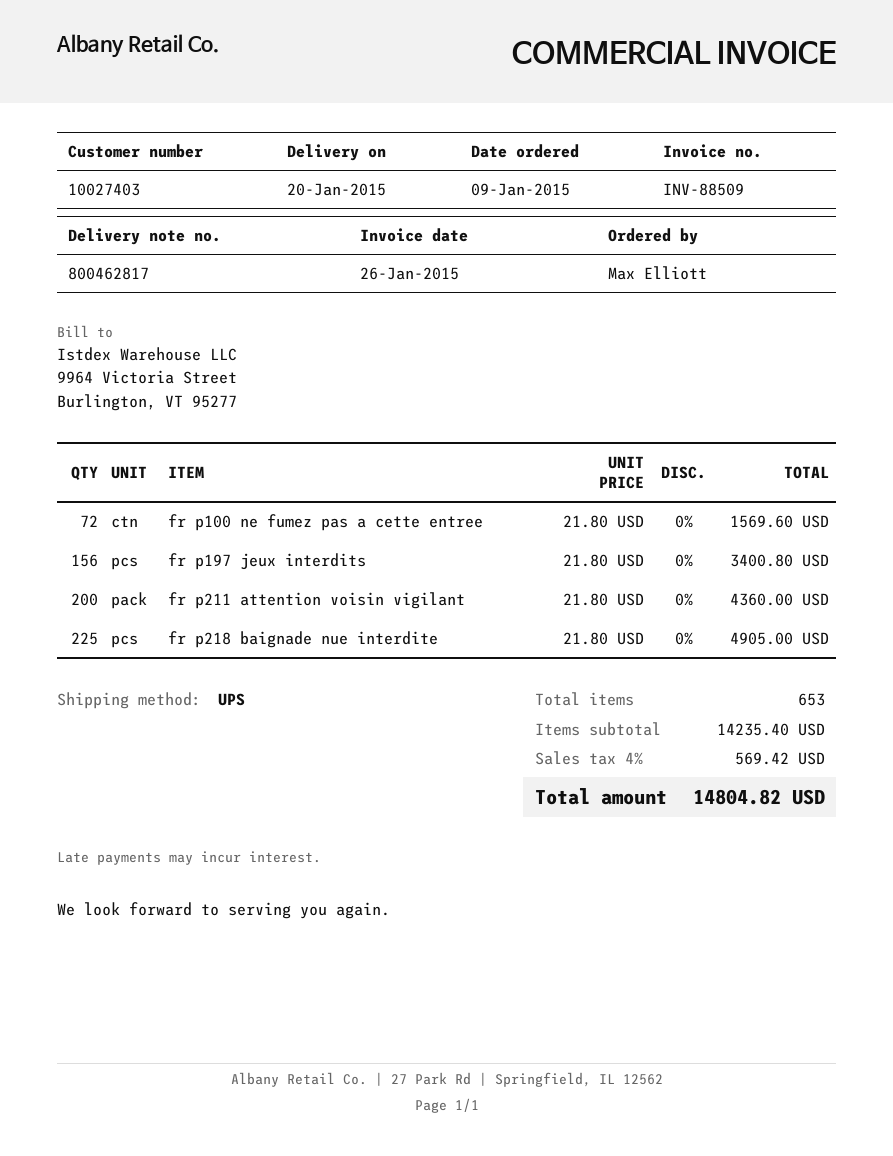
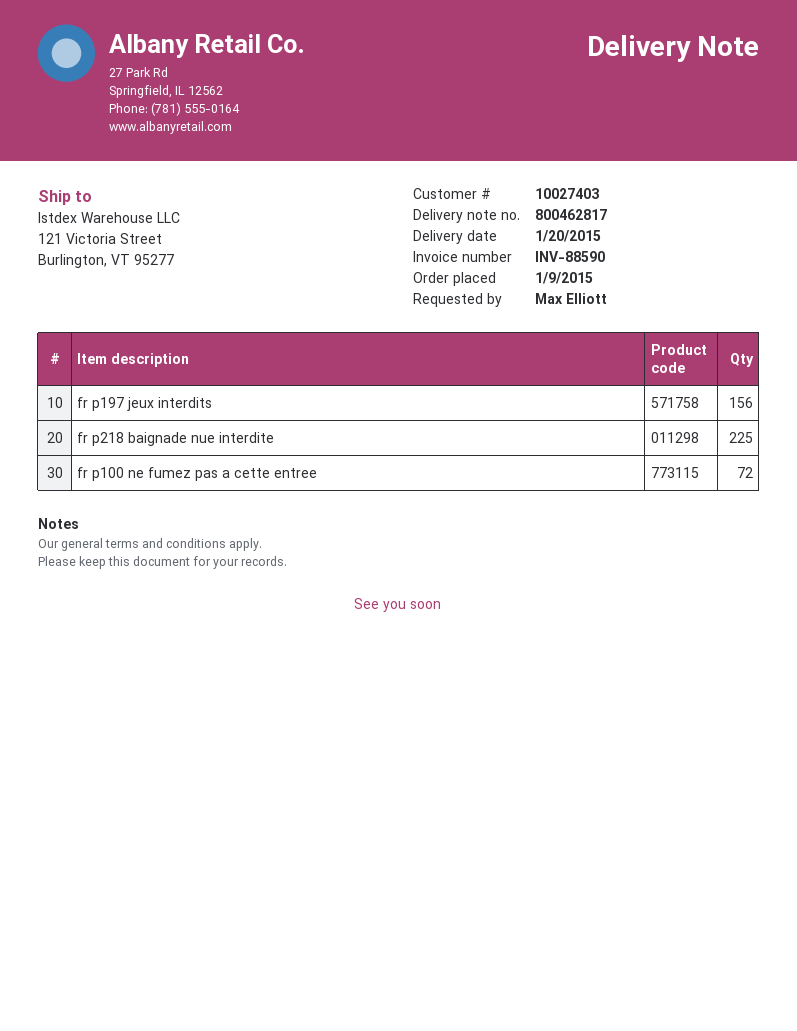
invoice number: INV-88509 -> INV-88590
fr p211 attention voisin vigilant: 200 -> none

